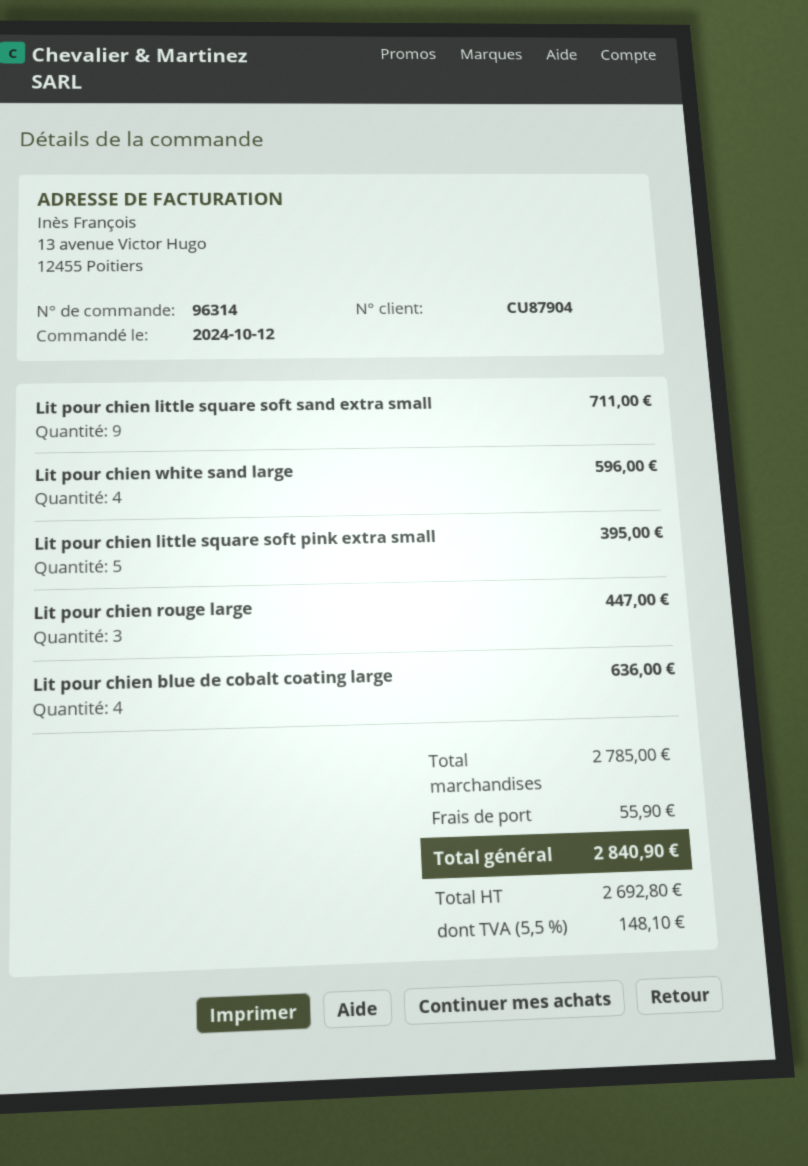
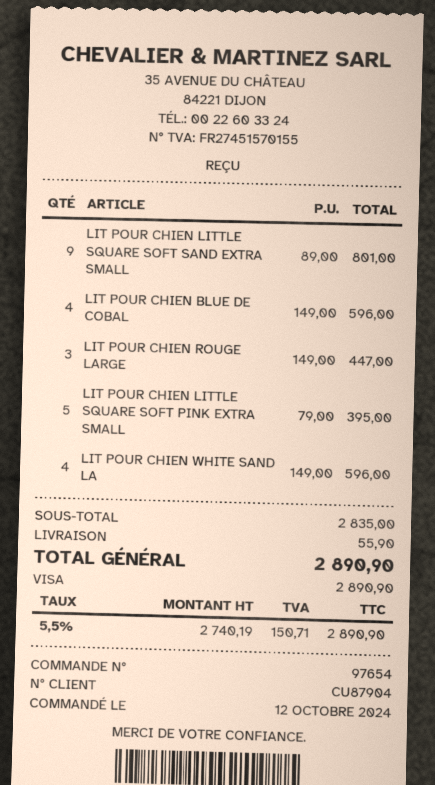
order number: 96314 -> 97654
Lit pour chien little square soft sand extra small: 9 for 711.00 -> 9 for 801.00
Lit pour chien blue de cobalt coating large: 4 for 636.00 -> 4 for 596.00
subtotal: 2785.00 -> 2835.00
net: 2692.80 -> 2740.19
tax: 5.5% = 148.10 -> 5.5% = 150.71
total: 2840.90 -> 2890.90

